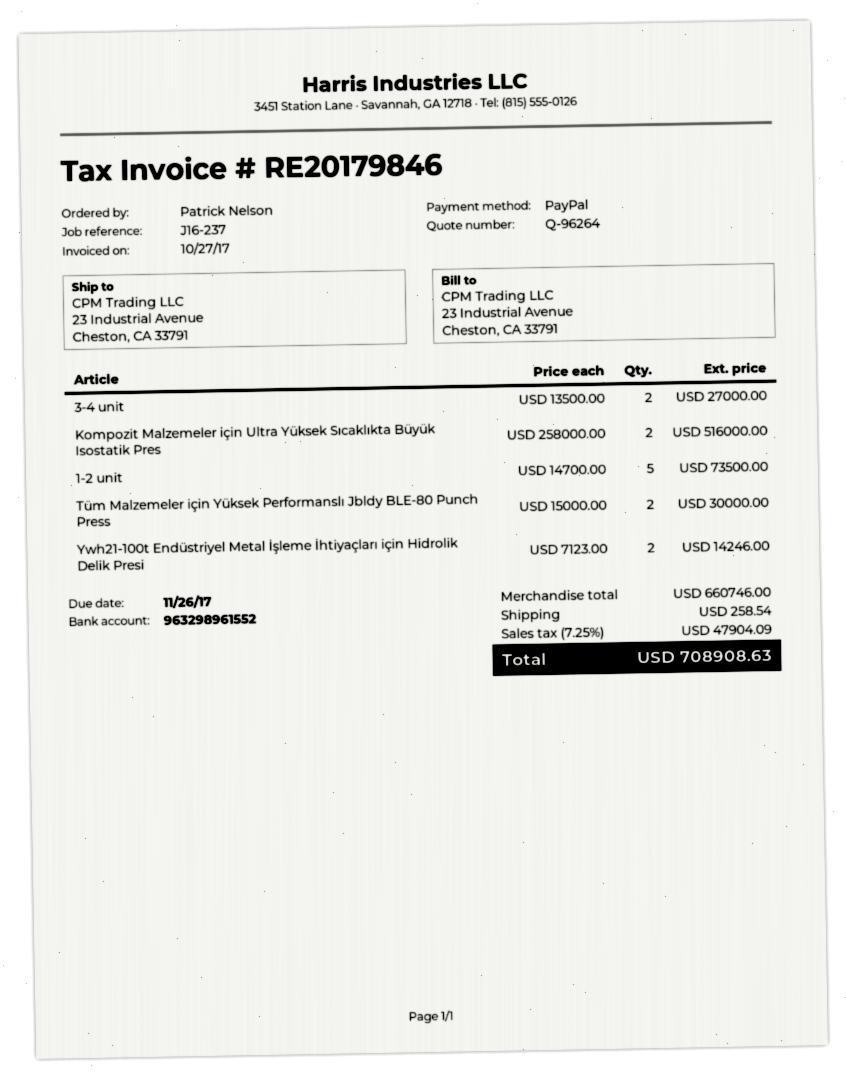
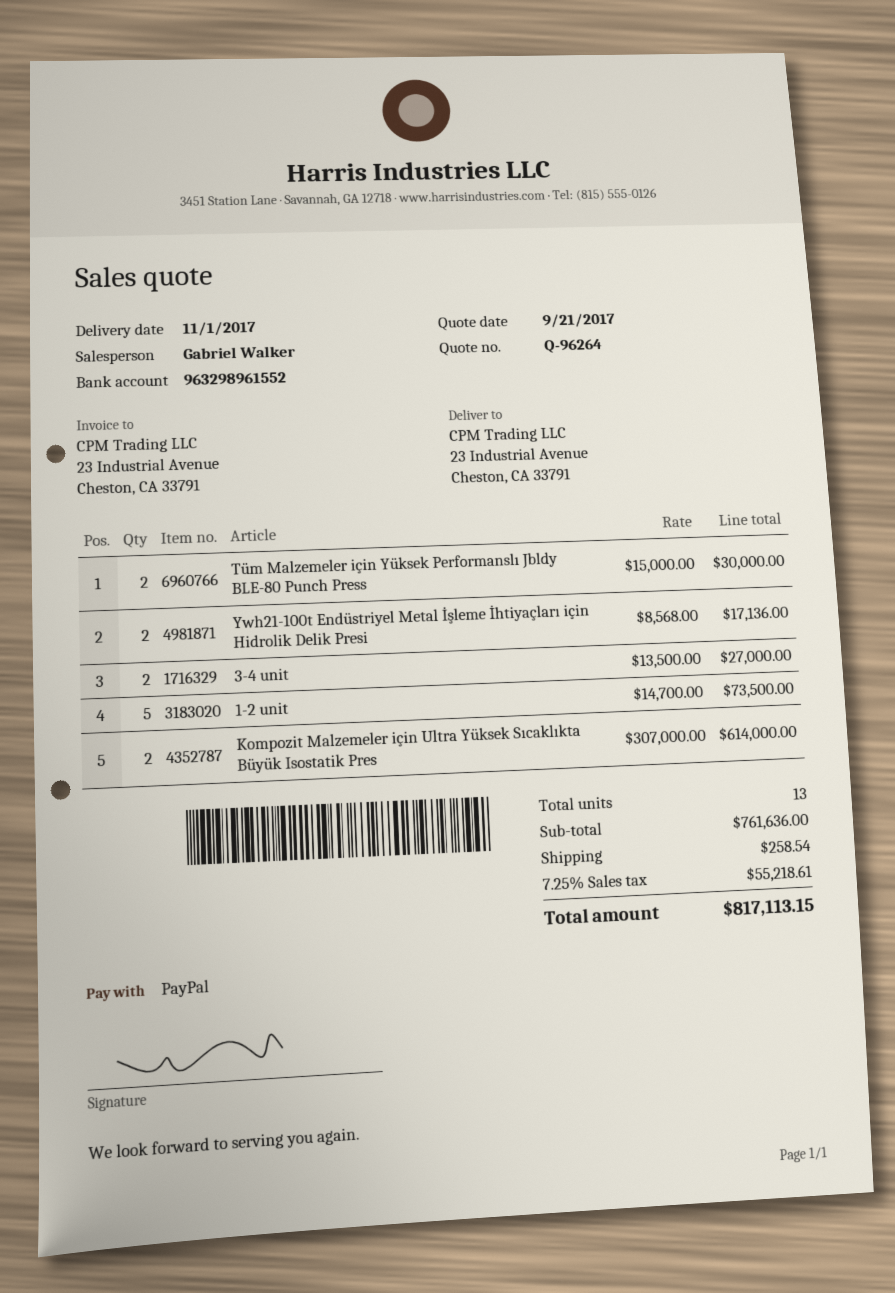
Kompozit Malzemeler için Ultra Yüksek Sıcaklıkta Büyük Isostatik Pres: 2 x 258000.00 = 516000.00 -> 2 x 307000.00 = 614000.00
Ywh21-100t Endüstriyel Metal İşleme İhtiyaçları için Hidrolik Delik Presi: 2 x 7123.00 = 14246.00 -> 2 x 8568.00 = 17136.00
subtotal: 660746.00 -> 761636.00
tax: 7.25% = 47904.09 -> 7.25% = 55218.61
total: 708908.63 -> 817113.15

